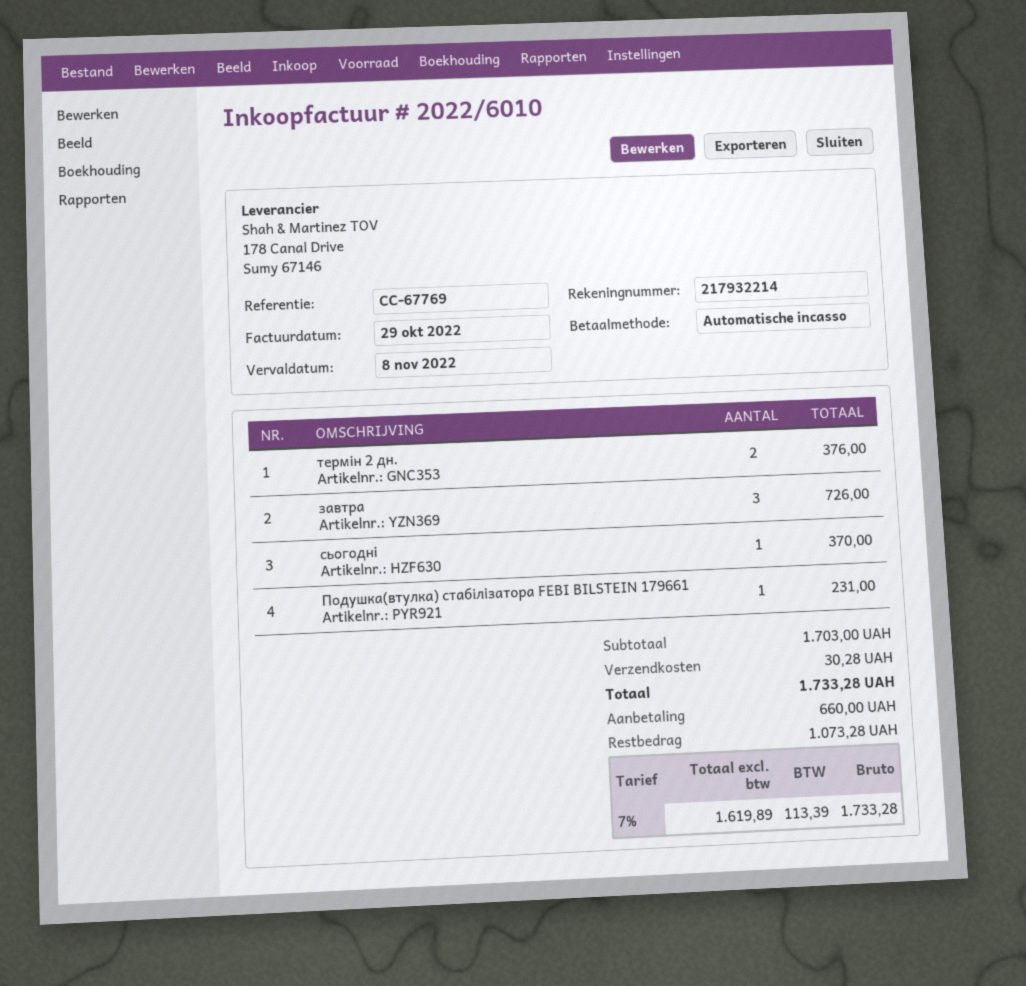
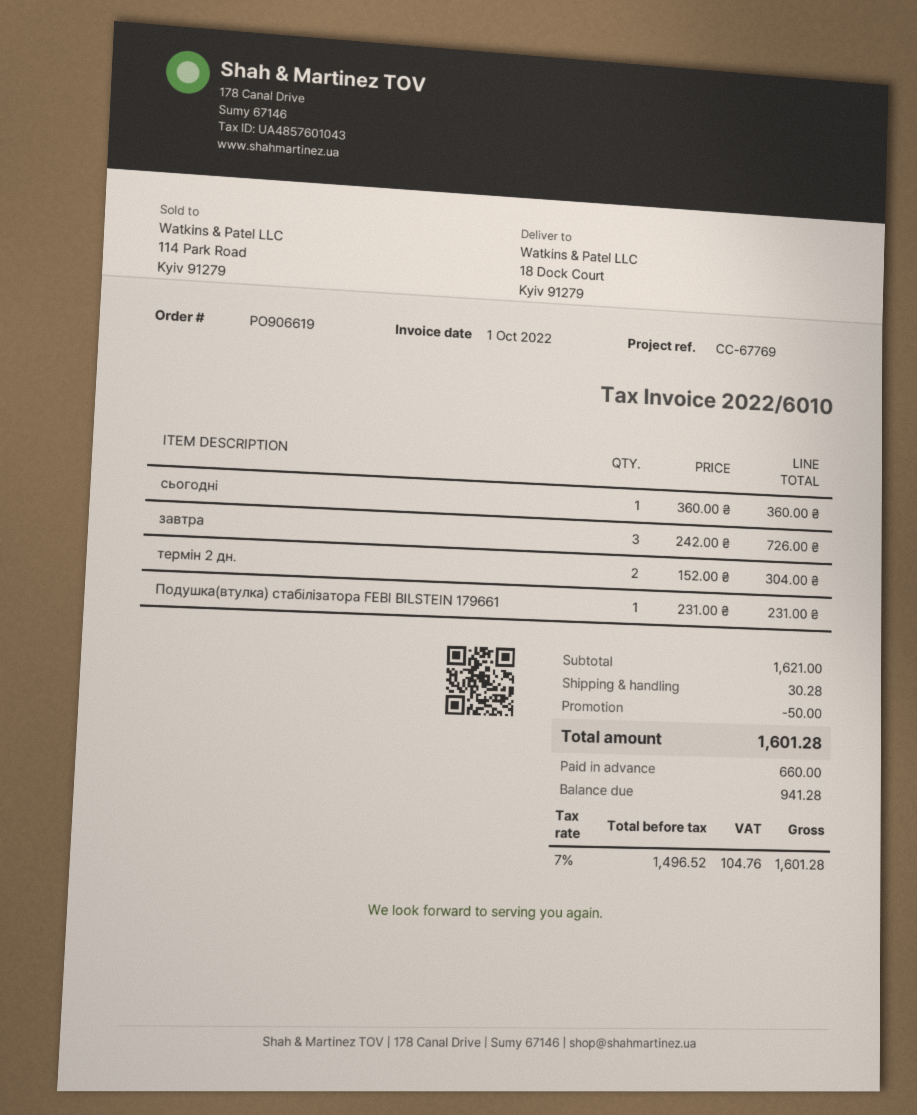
invoice date: 2022-10-29 -> 2022-10-01
термін 2 дн.: 2 for 376.00 -> 2 for 304.00
сьогодні: 1 for 370.00 -> 1 for 360.00
subtotal: 1703.00 -> 1621.00
discount: none -> 50.00
net: 1619.89 -> 1496.52
tax: 7% = 113.39 -> 7% = 104.76
total: 1733.28 -> 1601.28
balance: 1073.28 -> 941.28

